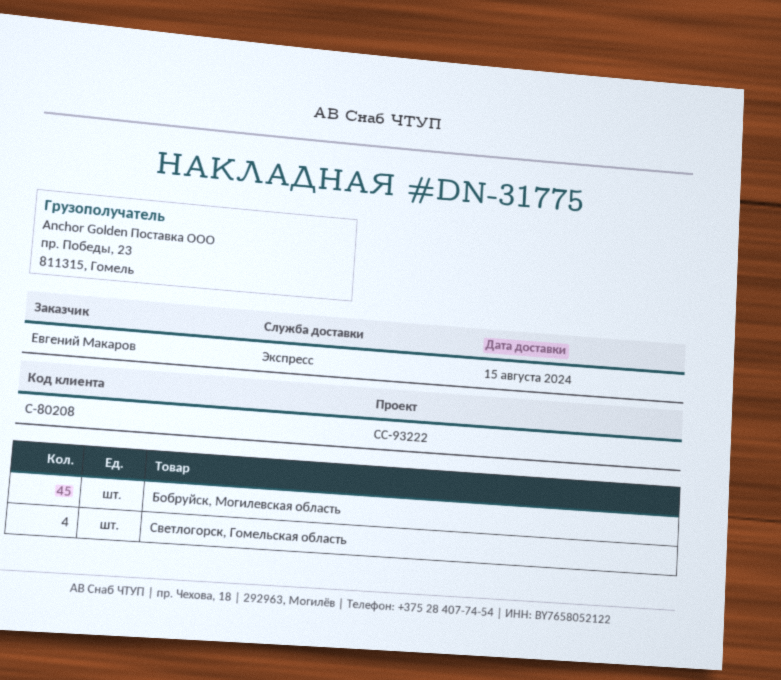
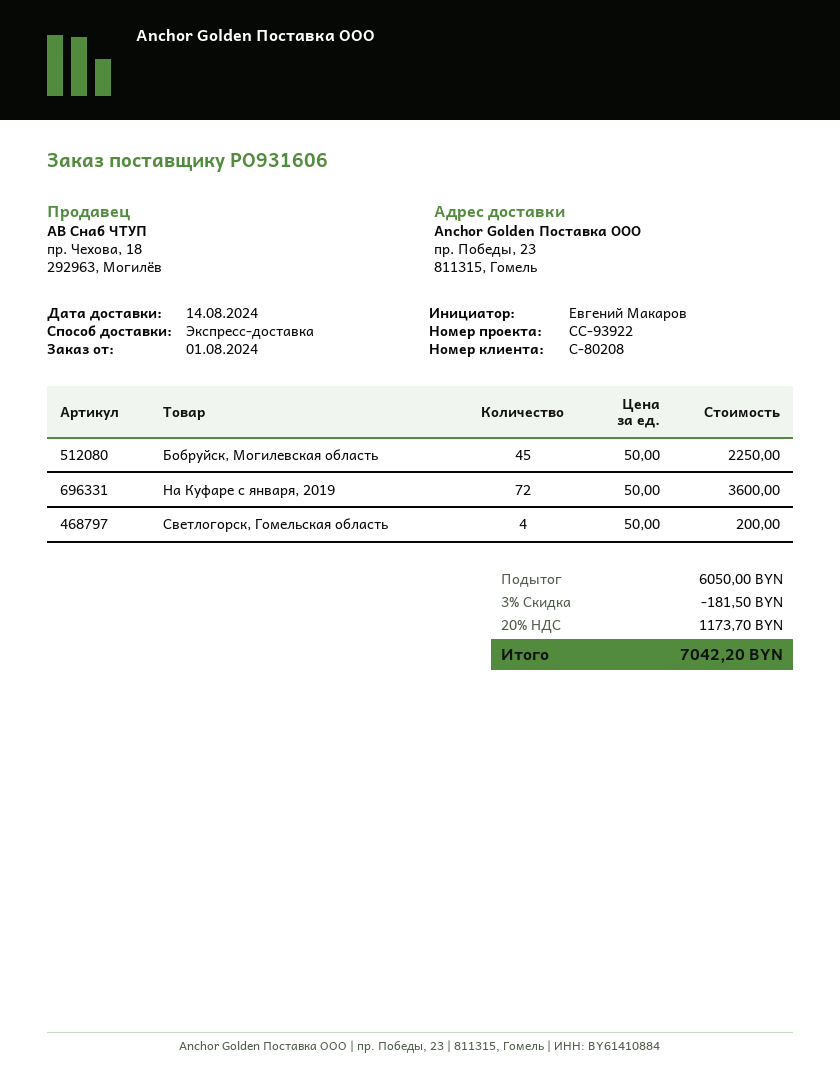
delivery date: 2024-08-15 -> 2024-08-14
reference: CC-93222 -> CC-93922
На Куфаре с января, 2019: none -> 72

